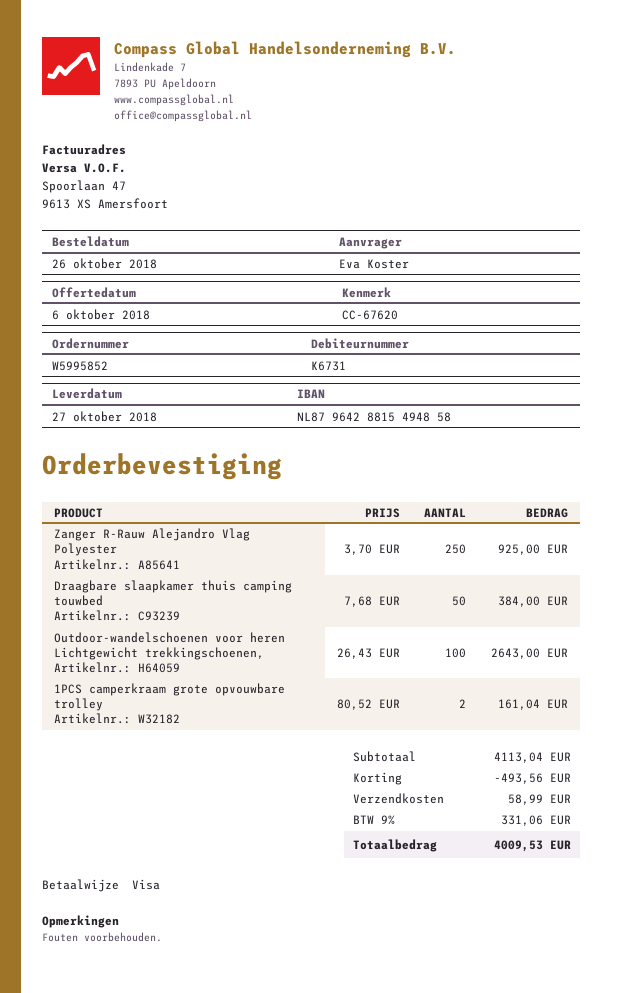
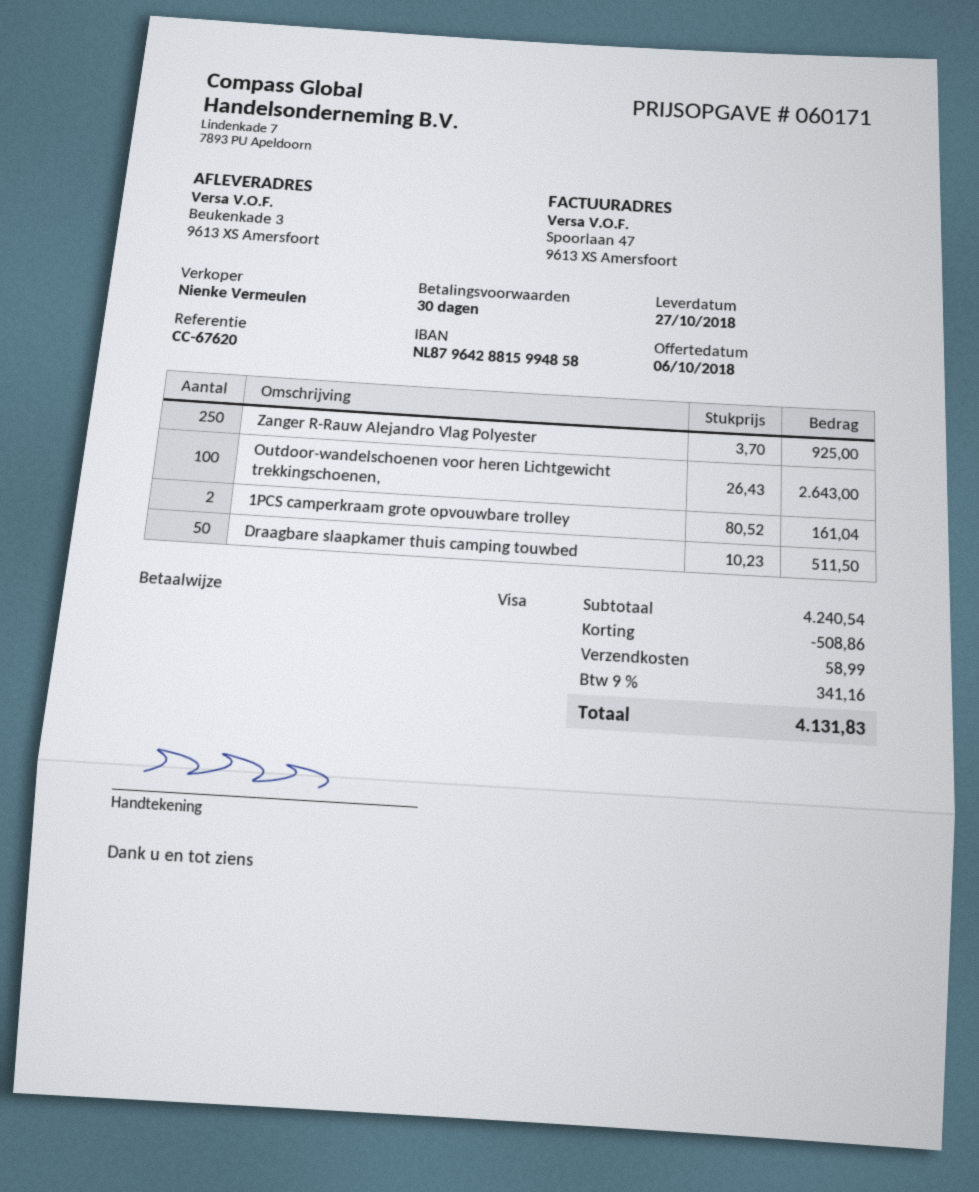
bank account: NL8796428815494858 -> NL8796428815994858
Draagbare slaapkamer thuis camping touwbed: 50 x 7.68 = 384.00 -> 50 x 10.23 = 511.50
subtotal: 4113.04 -> 4240.54
discount: 493.56 -> 508.86
tax: 9% = 331.06 -> 9% = 341.16
total: 4009.53 -> 4131.83

